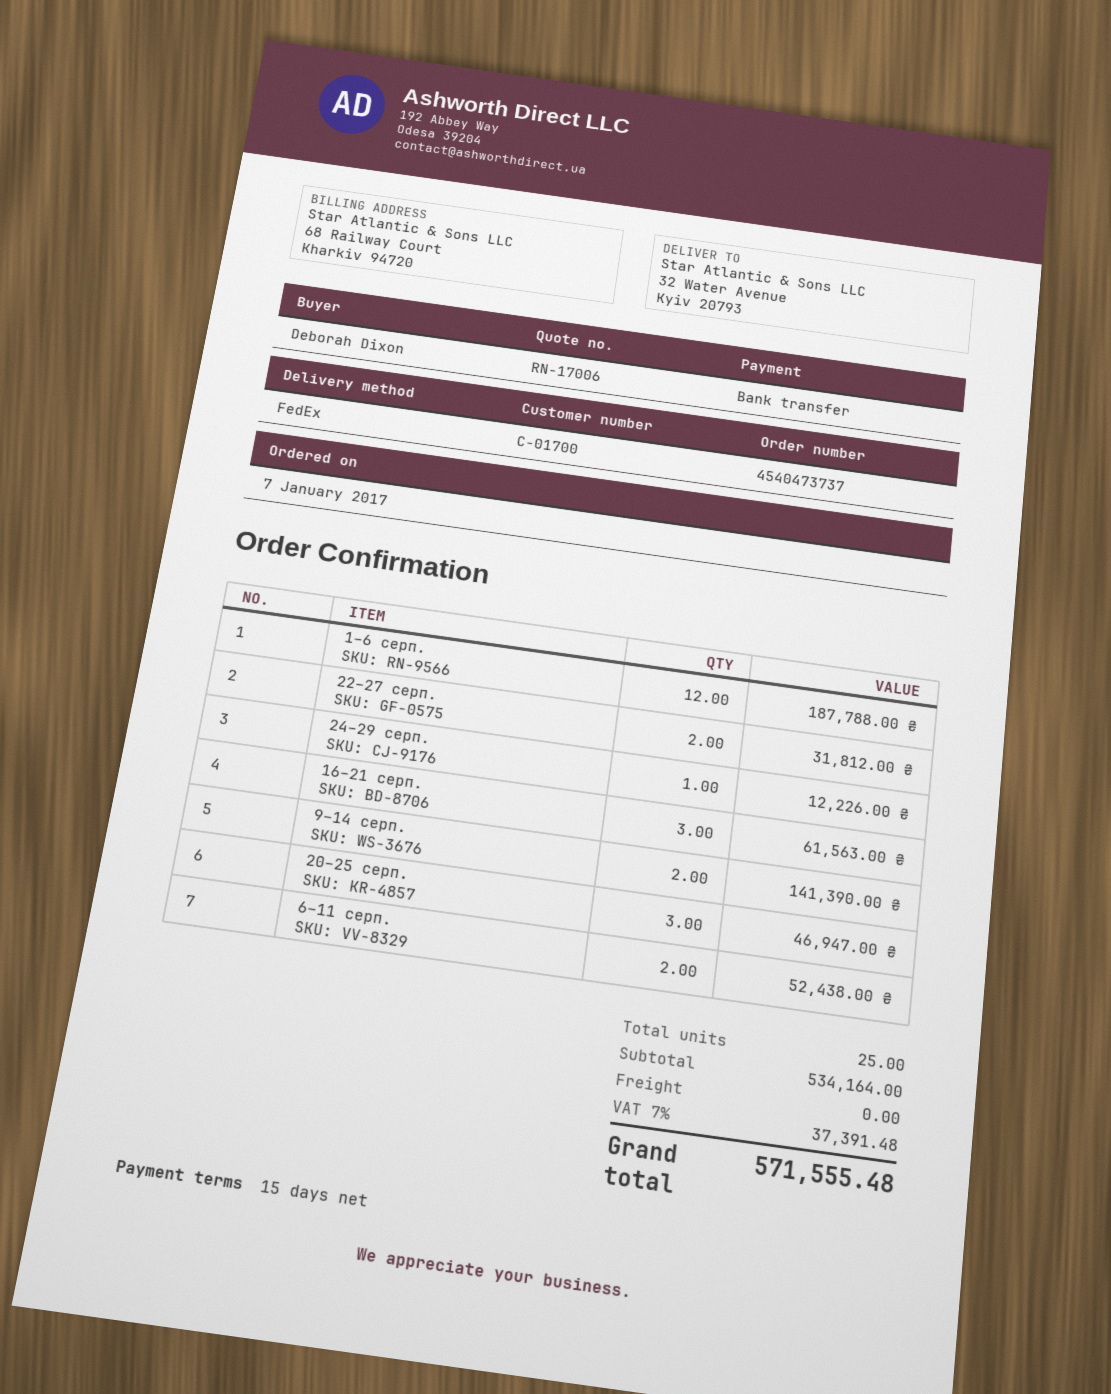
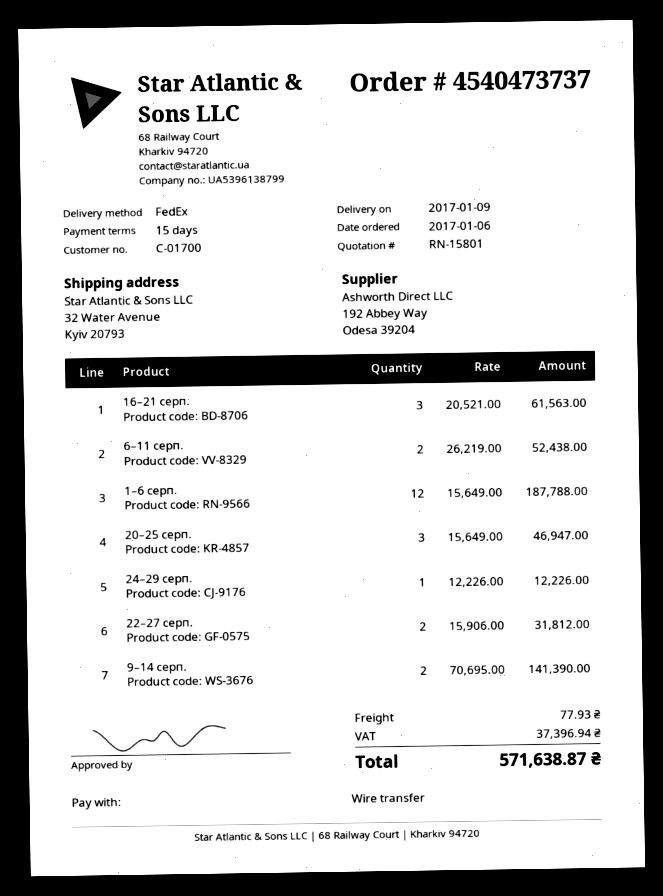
quote number: RN-17006 -> RN-15801
order date: 2017-01-07 -> 2017-01-06
shipping: 0.00 -> 77.93
tax: 37391.48 -> 37396.94
total: 571555.48 -> 571638.87

